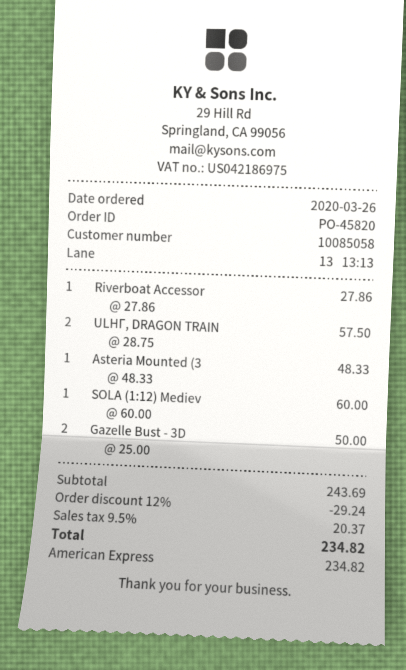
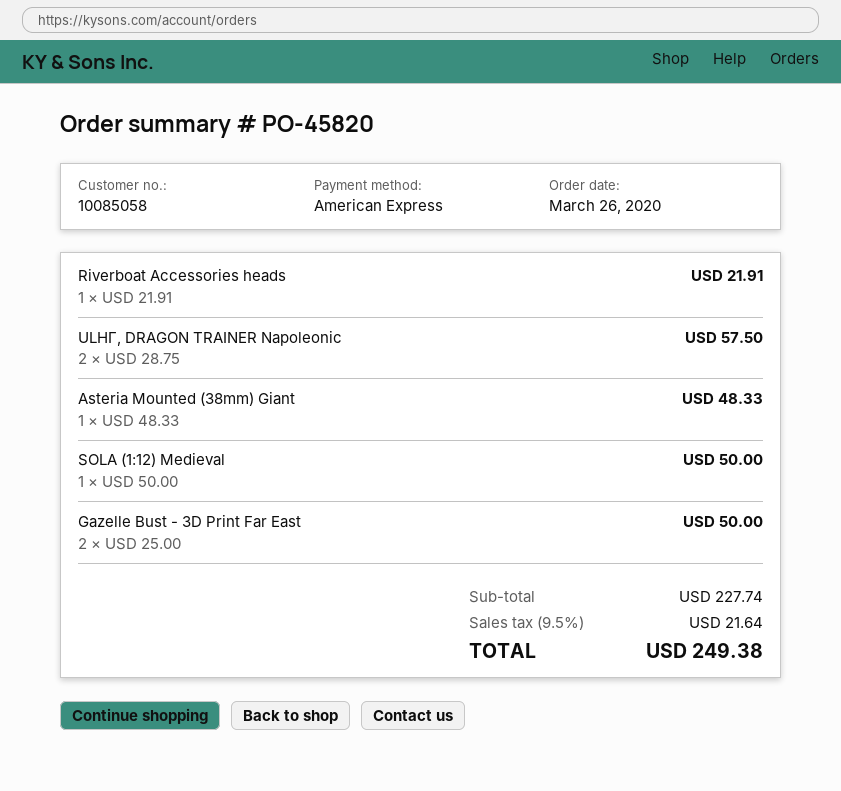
Riverboat Accessor: 1 x 27.86 = 27.86 -> 1 x 21.91 = 21.91
SOLA (1:12) Mediev: 1 x 60.00 = 60.00 -> 1 x 50.00 = 50.00
subtotal: 243.69 -> 227.74
discount: 12% = 29.24 -> none
tax: 9.5% = 20.37 -> 9.5% = 21.64
total: 234.82 -> 249.38

